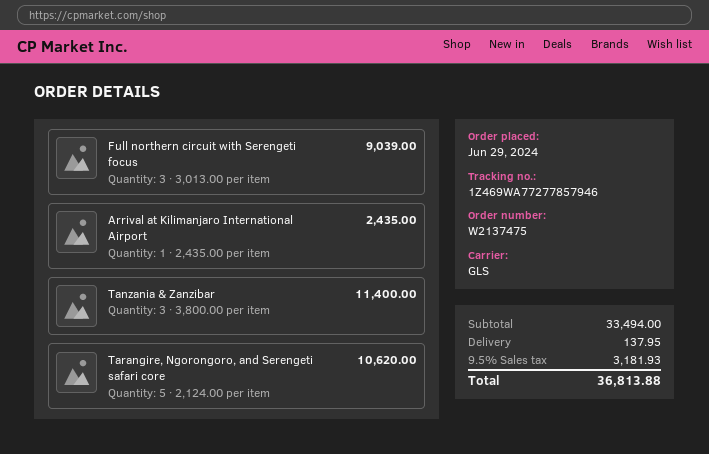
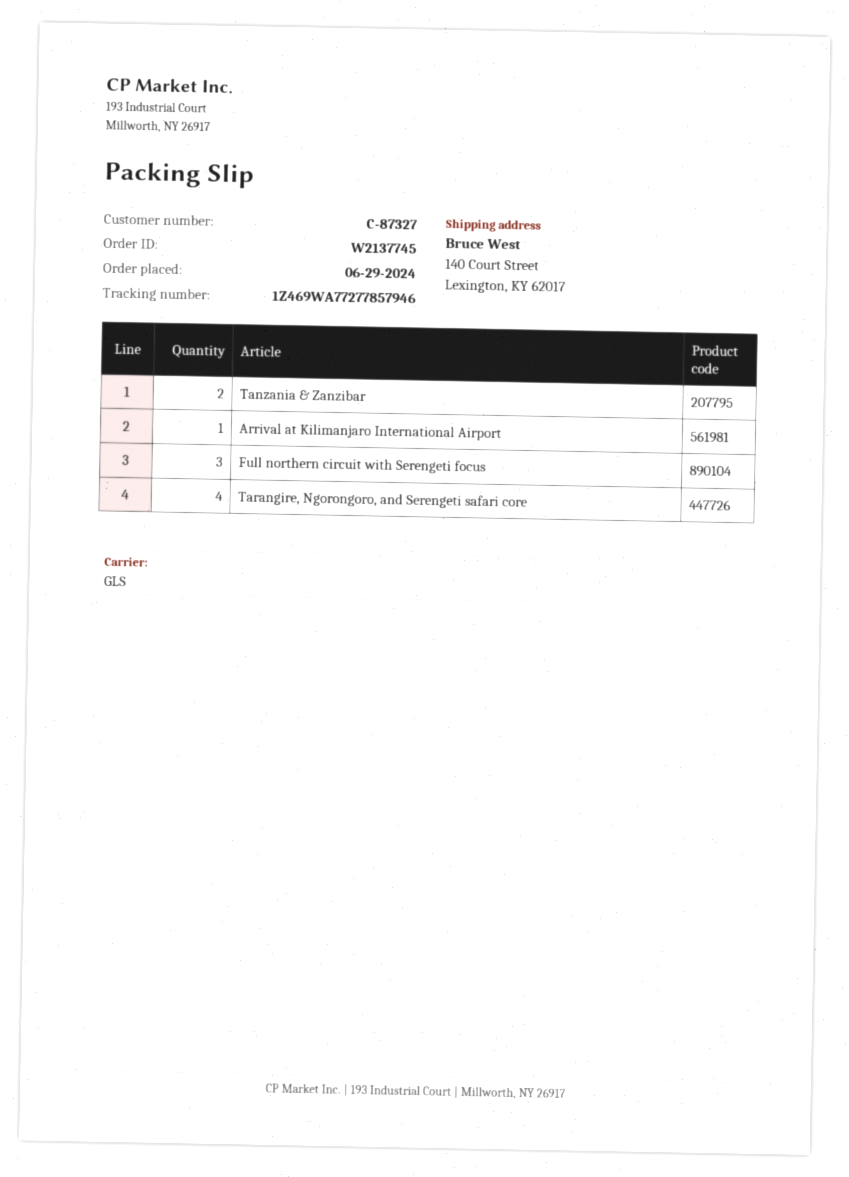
order number: W2137475 -> W2137745
Tanzania & Zanzibar: 3 -> 2
Tarangire, Ngorongoro, and Serengeti safari core: 5 -> 4

